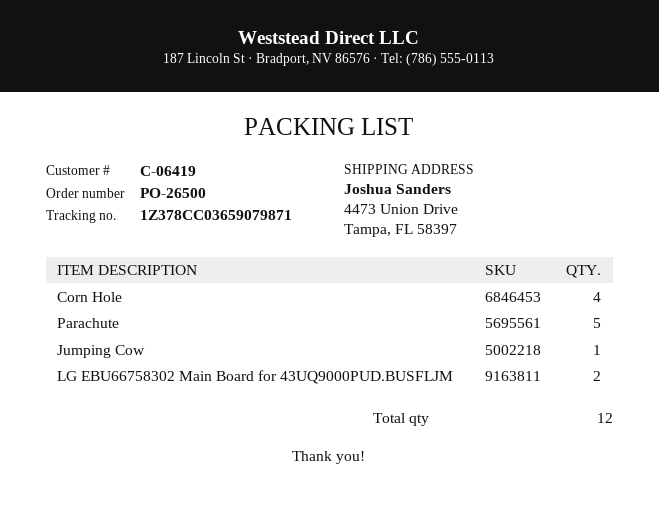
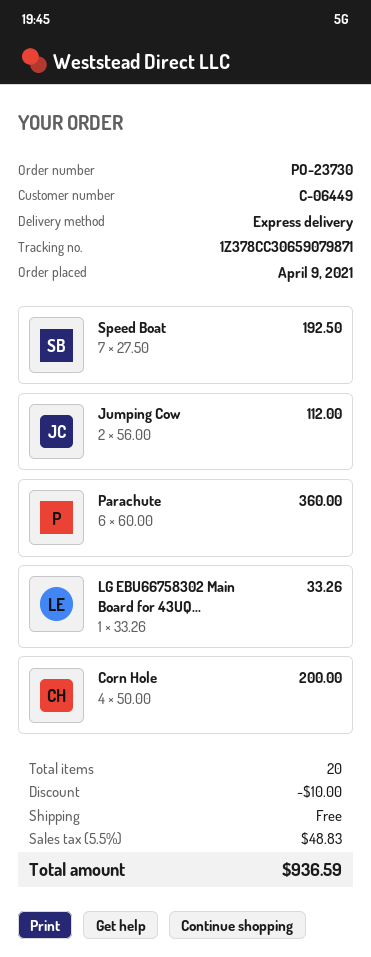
order number: PO-26500 -> PO-23730
customer number: C-06419 -> C-06449
tracking number: 1Z378CC03659079871 -> 1Z378CC30659079871
Parachute: 5 -> 6
Jumping Cow: 1 -> 2
LG EBU66758302 Main Board for 43UQ9000PUD.BUSFLJM: 2 -> 1
Speed Boat: none -> 7
total quantity: 12 -> 20

